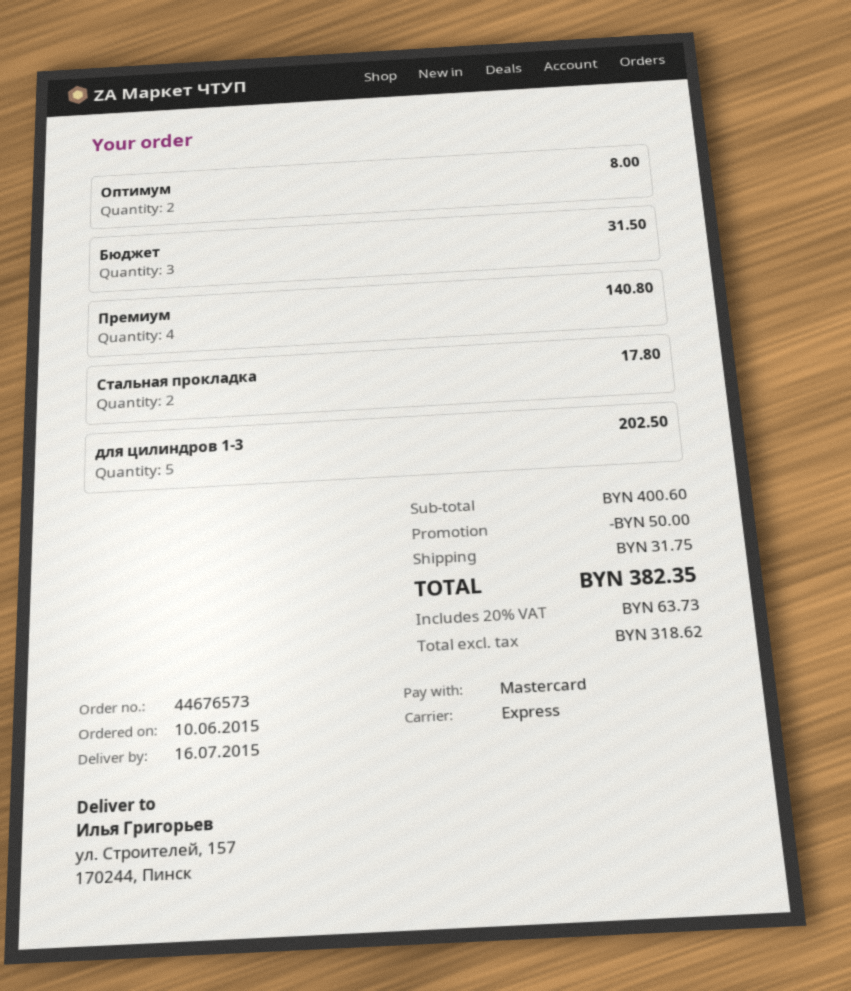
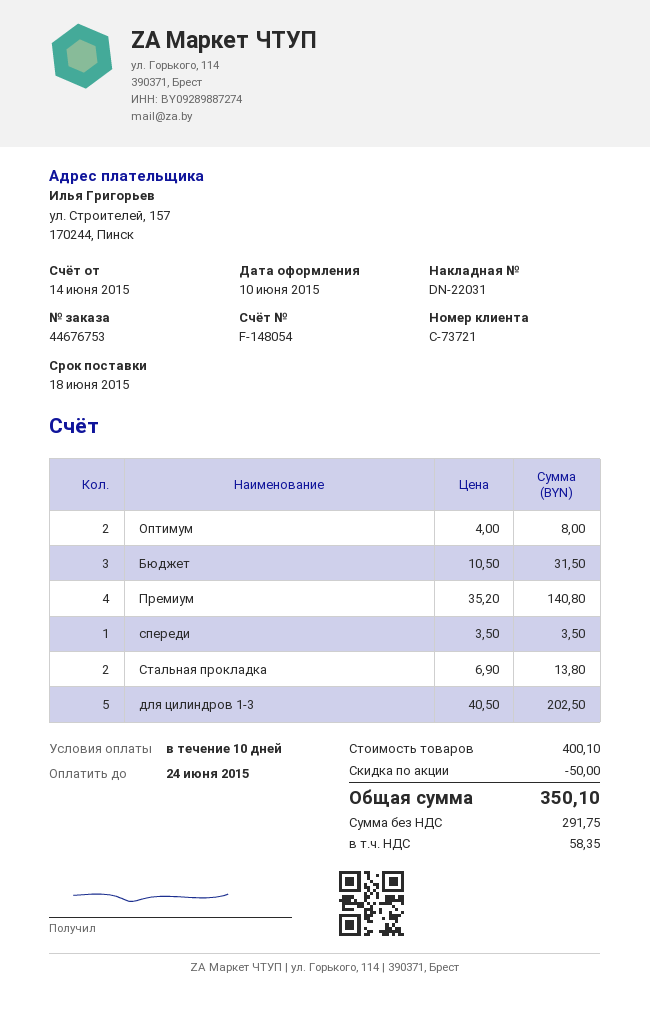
order number: 44676573 -> 44676753
delivery date: 2015-07-16 -> 2015-06-18
Стальная прокладка: 2 for 17.80 -> 2 for 13.80
спереди: none -> 1 for 3.50
subtotal: 400.60 -> 400.10
shipping: 31.75 -> none
net: 318.62 -> 291.75
tax: 63.73 -> 58.35
total: 382.35 -> 350.10

